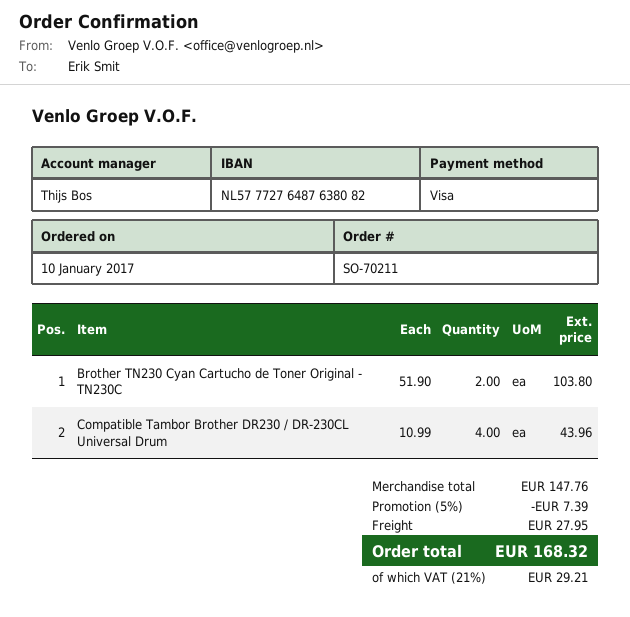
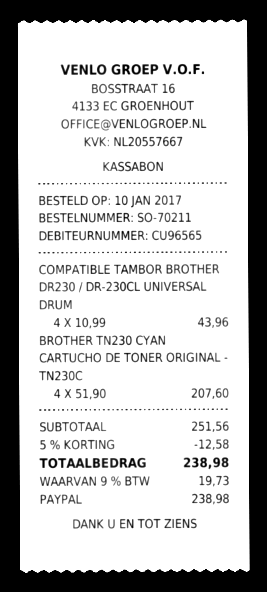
payment method: Visa -> PayPal
Brother TN230 Cyan Cartucho de Toner Original - TN230C: 2 x 51.90 = 103.80 -> 4 x 51.90 = 207.60
subtotal: 147.76 -> 251.56
discount: 5% = 7.39 -> 5% = 12.58
shipping: 27.95 -> none
tax: 21% = 29.21 -> 9% = 19.73
total: 168.32 -> 238.98

